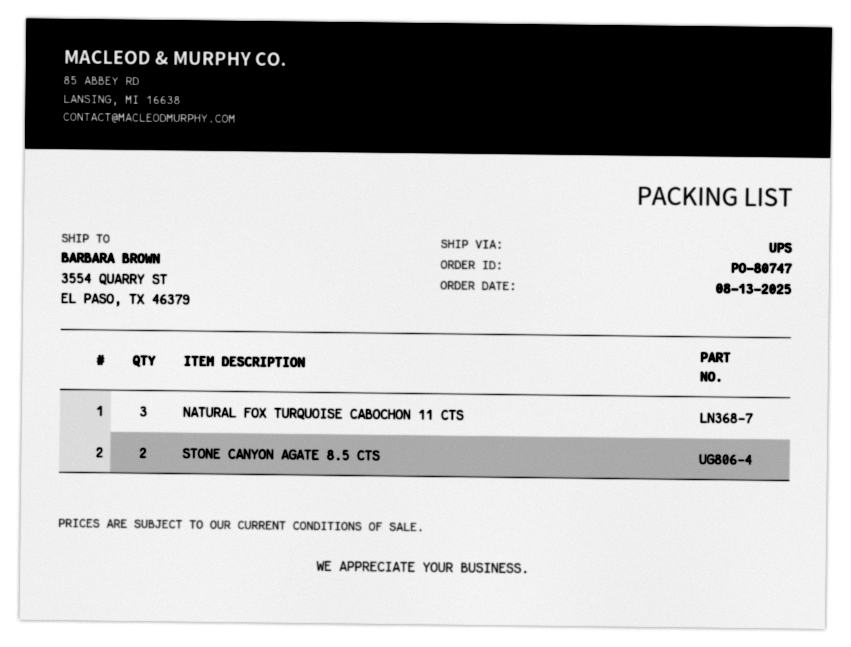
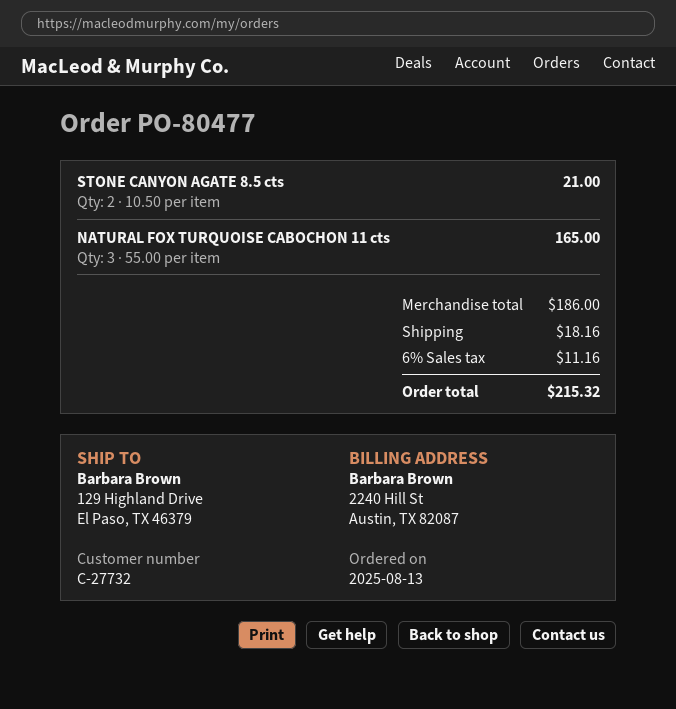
order number: PO-80747 -> PO-80477
ship to: 3554 QUARRY ST, EL PASO, TX 46379 -> 129 Highland Drive, El Paso, TX 46379

